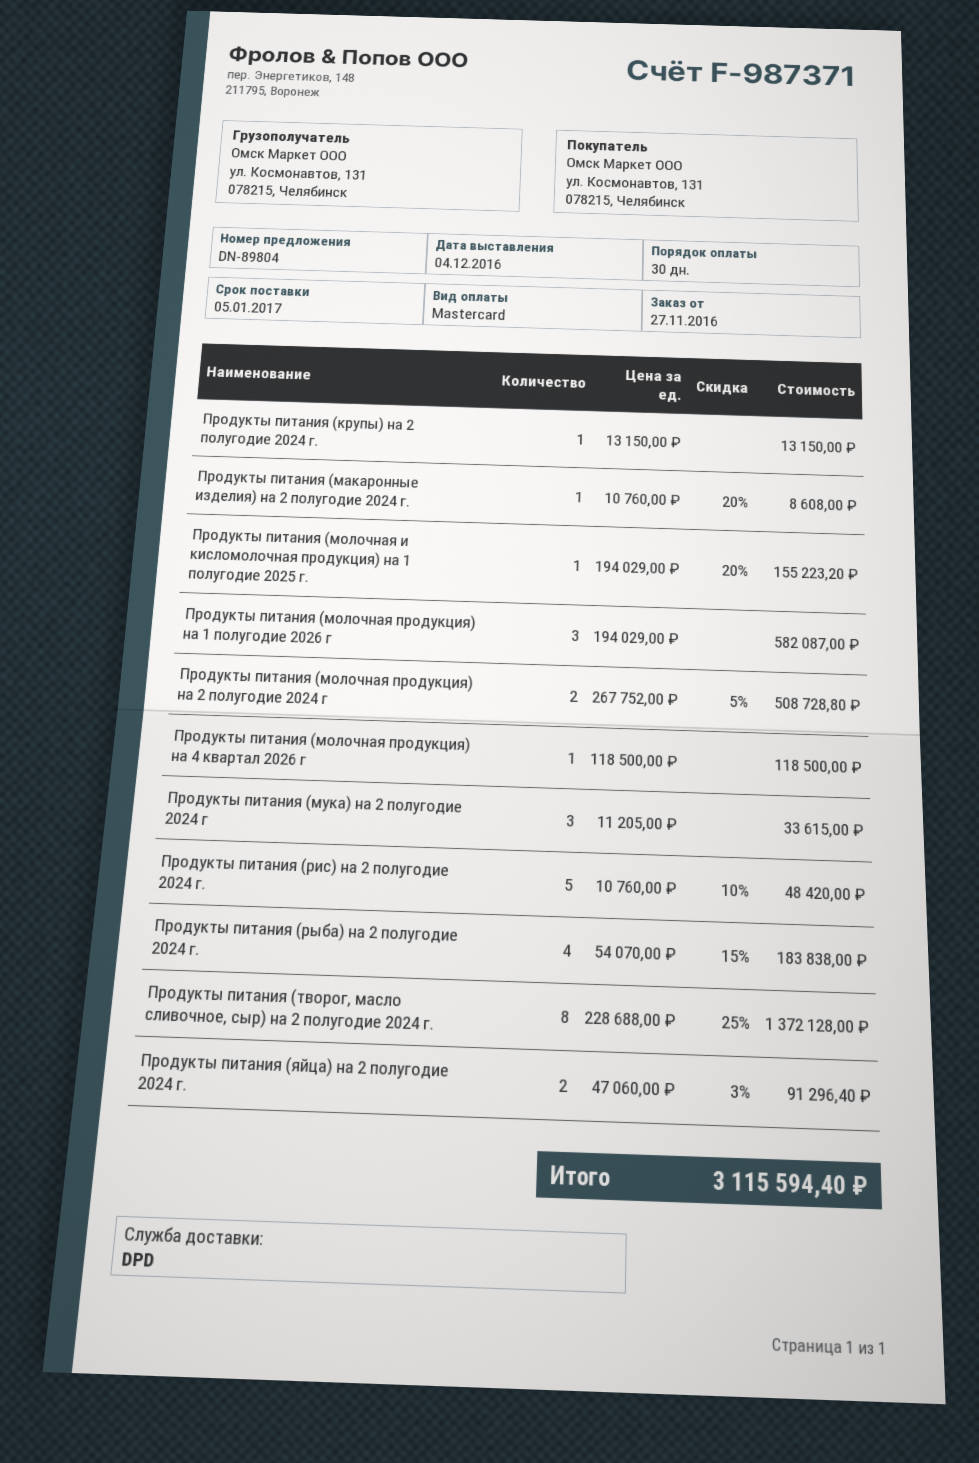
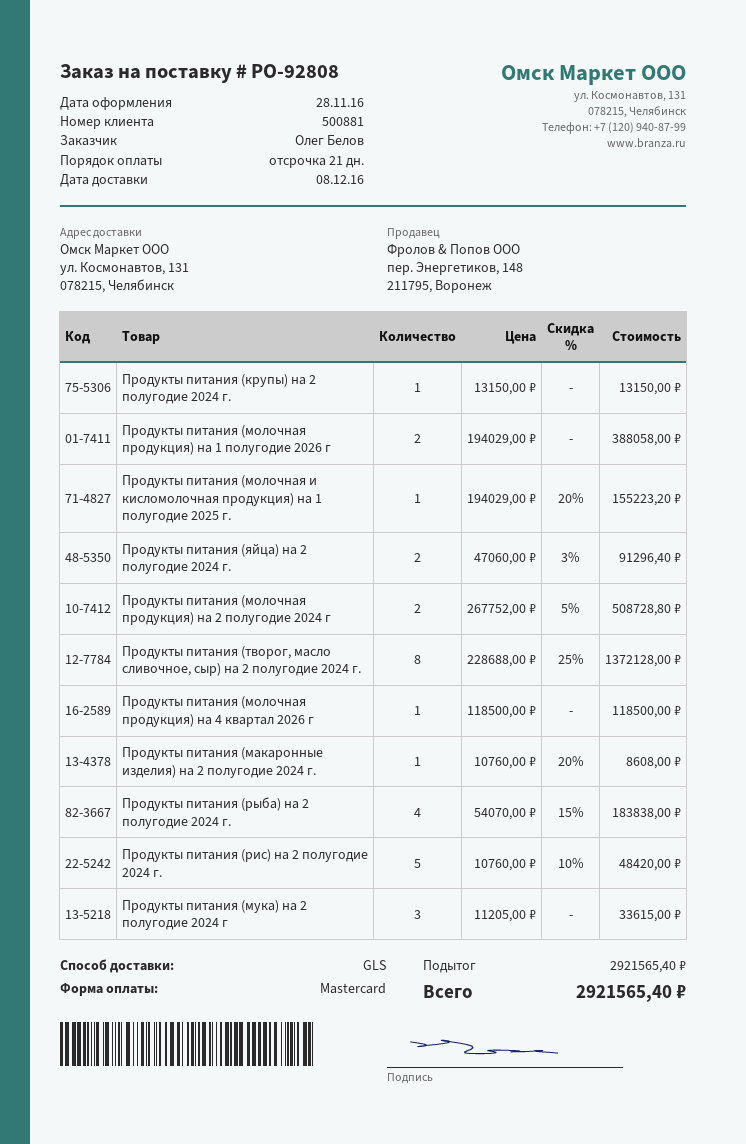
order date: 2016-11-27 -> 2016-11-28
delivery date: 2017-01-05 -> 2016-12-08
payment terms: 30 days -> 21 days
shipping method: DPD -> GLS
Продукты питания (молочная продукция) на 1 полугодие 2026 г: 3 x 194029.00 = 582087.00 -> 2 x 194029.00 = 388058.00
total: 3115594.40 -> 2921565.40

